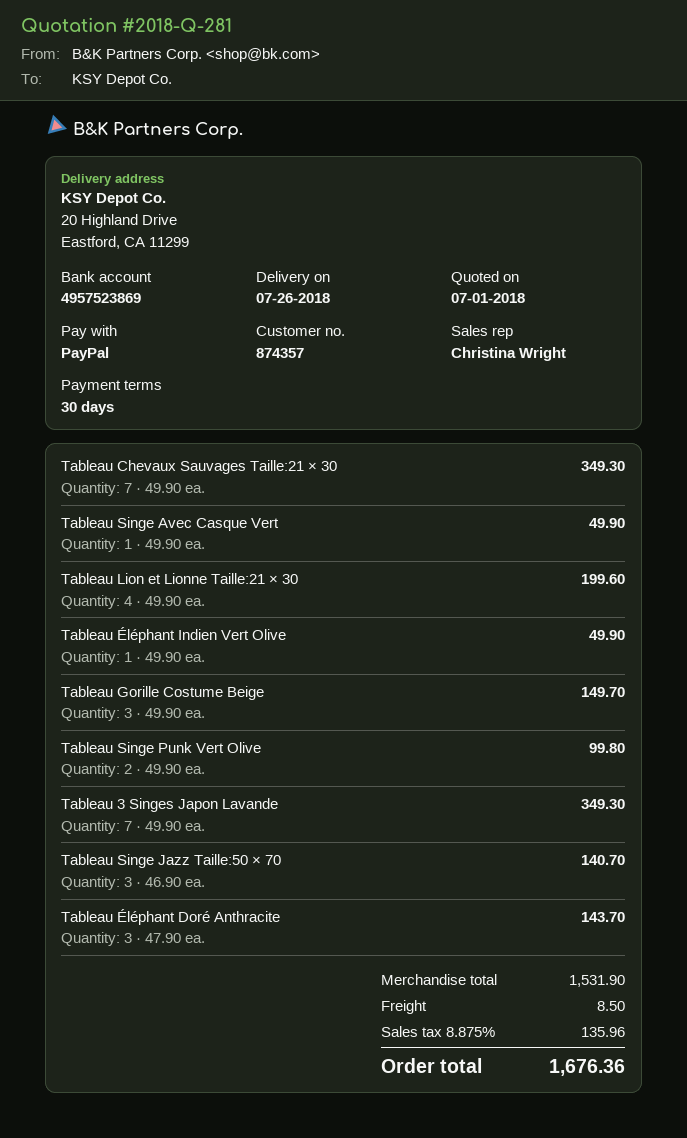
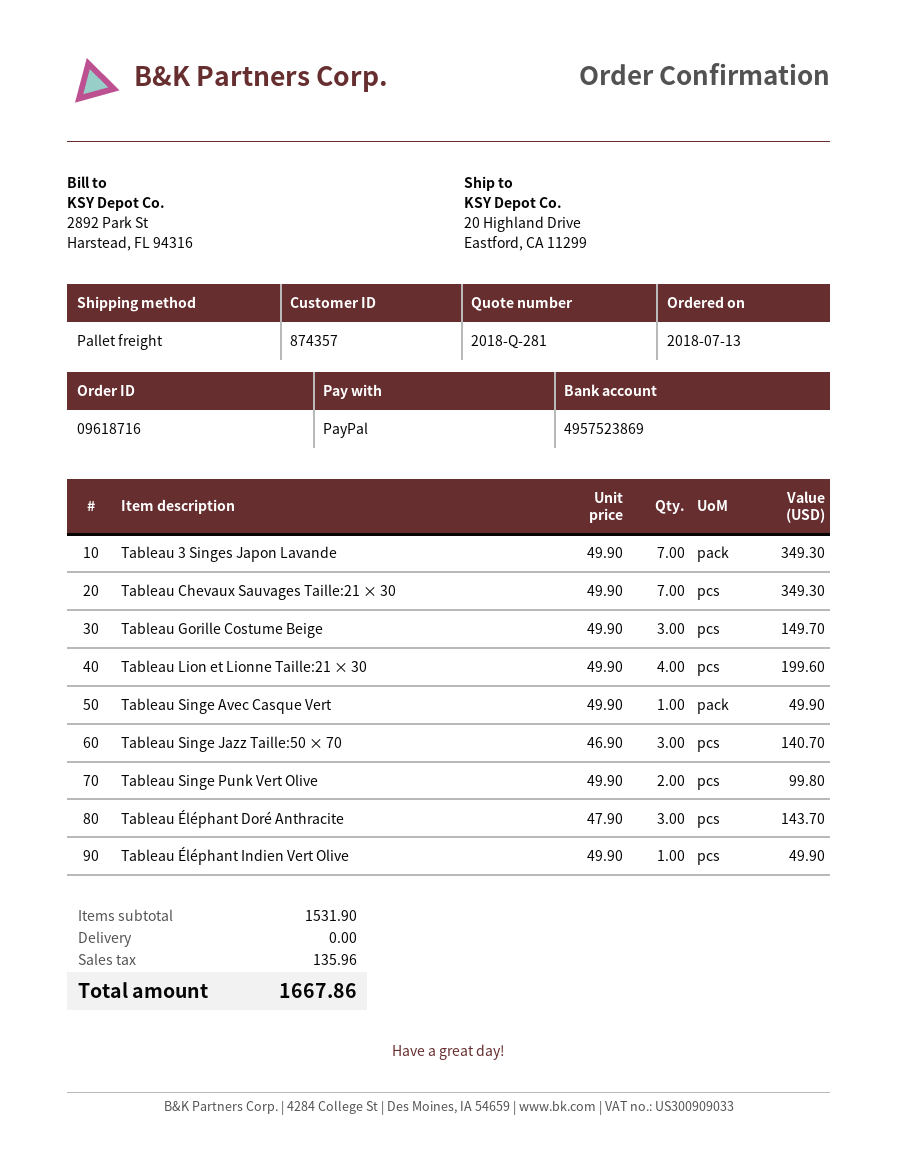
shipping: 8.50 -> 0.00
total: 1676.36 -> 1667.86

